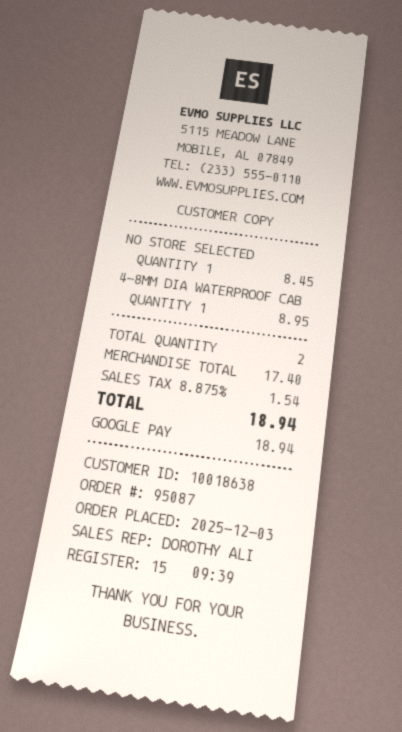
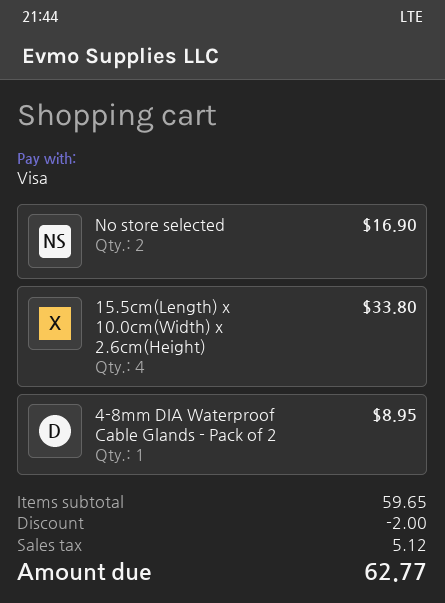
payment method: Google Pay -> Visa
NO STORE SELECTED: 1 for 8.45 -> 2 for 16.90
15.5cm(Length) x 10.0cm(Width) x 2.6cm(Height): none -> 4 for 33.80
subtotal: 17.40 -> 59.65
discount: none -> 2.00
tax: 1.54 -> 5.12
total: 18.94 -> 62.77

